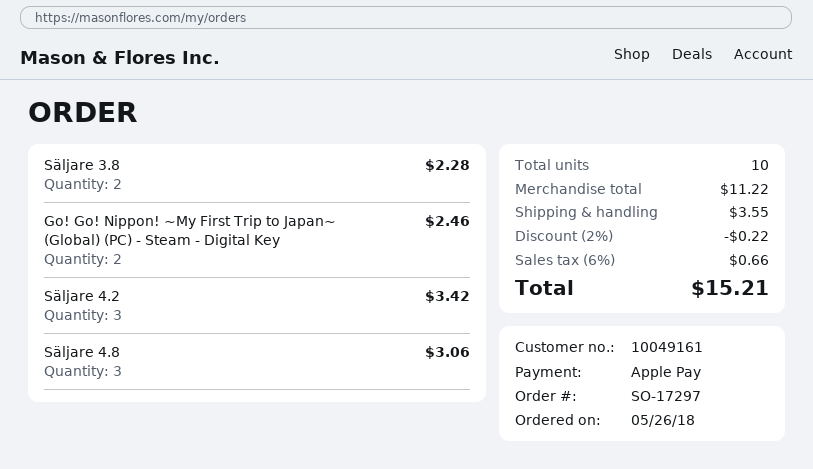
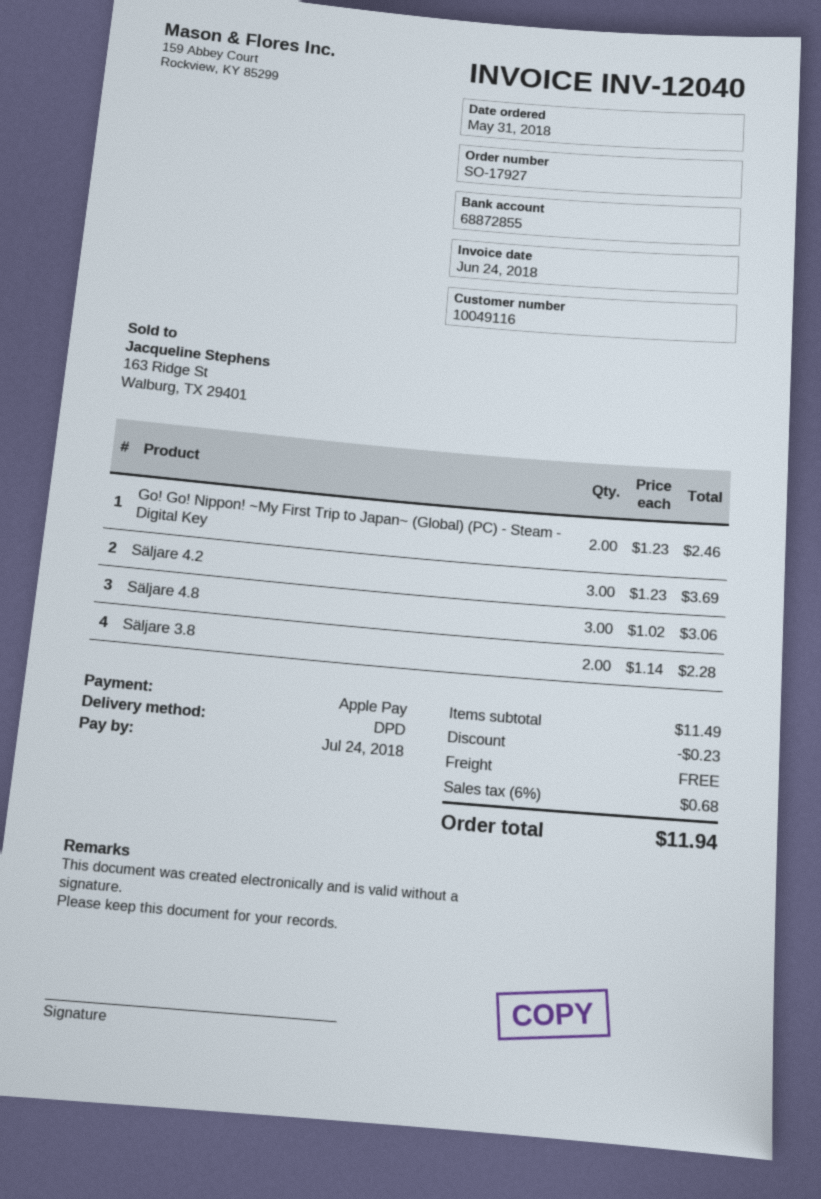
order number: SO-17297 -> SO-17927
order date: 2018-05-26 -> 2018-05-31
customer number: 10049161 -> 10049116
Säljare 4.2: 3 for 3.42 -> 3 for 3.69
subtotal: 11.22 -> 11.49
discount: 0.22 -> 0.23
shipping: 3.55 -> 0.00
tax: 6% = 0.66 -> 6% = 0.68
total: 15.21 -> 11.94

